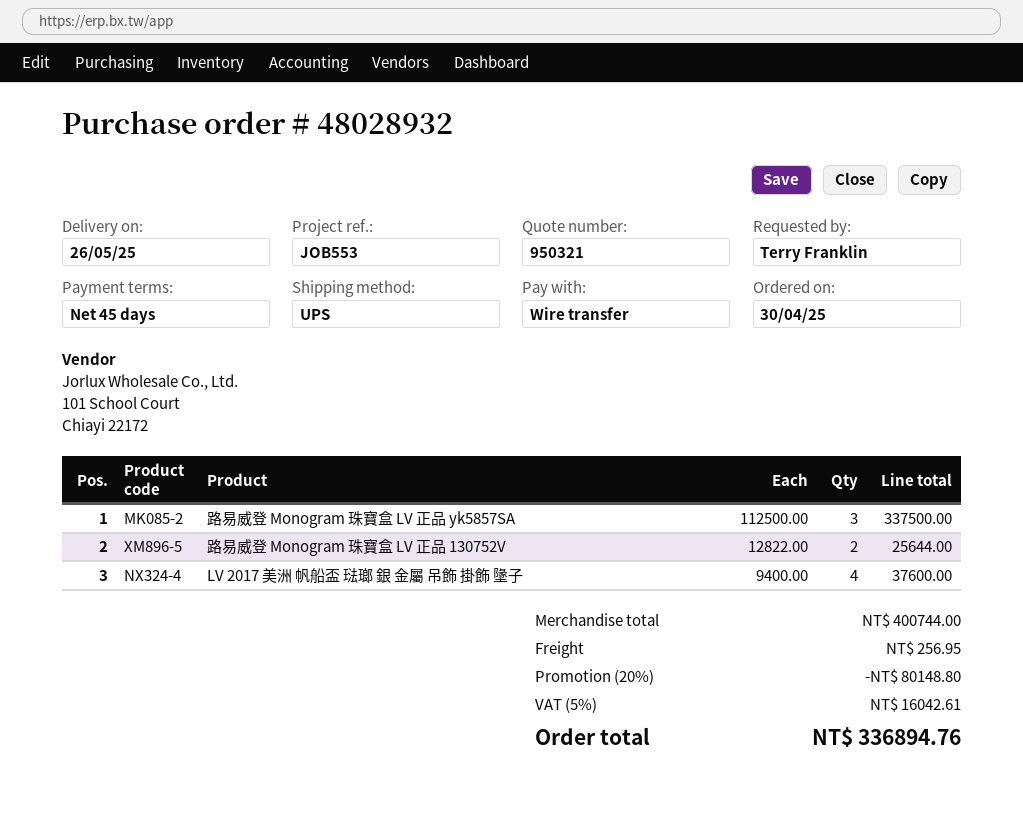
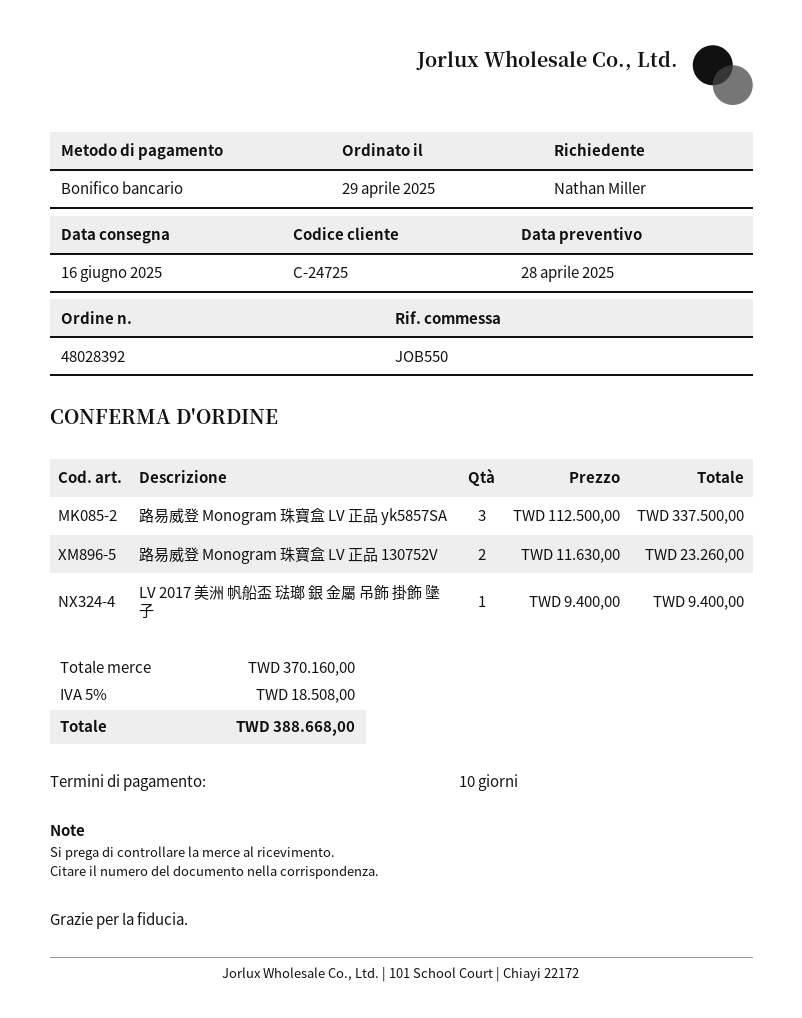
order number: 48028932 -> 48028392
order date: 2025-04-30 -> 2025-04-29
delivery date: 2025-05-26 -> 2025-06-16
payment terms: 45 days -> 10 days
reference: JOB553 -> JOB550
ordered by: Terry Franklin -> Nathan Miller
路易威登 Monogram 珠寶盒 LV 正品 130752V: 2 x 12822.00 = 25644.00 -> 2 x 11630.00 = 23260.00
LV 2017 美洲 帆船盃 琺瑯 銀 金屬 吊飾 掛飾 墬子: 4 x 9400.00 = 37600.00 -> 1 x 9400.00 = 9400.00
subtotal: 400744.00 -> 370160.00
discount: 20% = 80148.80 -> none
shipping: 256.95 -> none
tax: 5% = 16042.61 -> 5% = 18508.00
total: 336894.76 -> 388668.00

